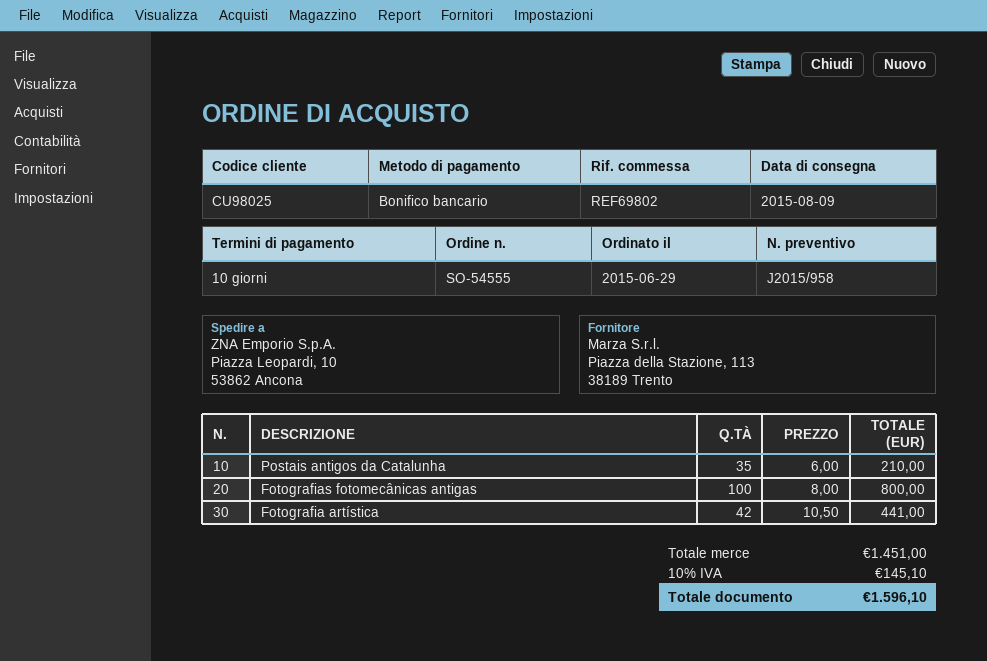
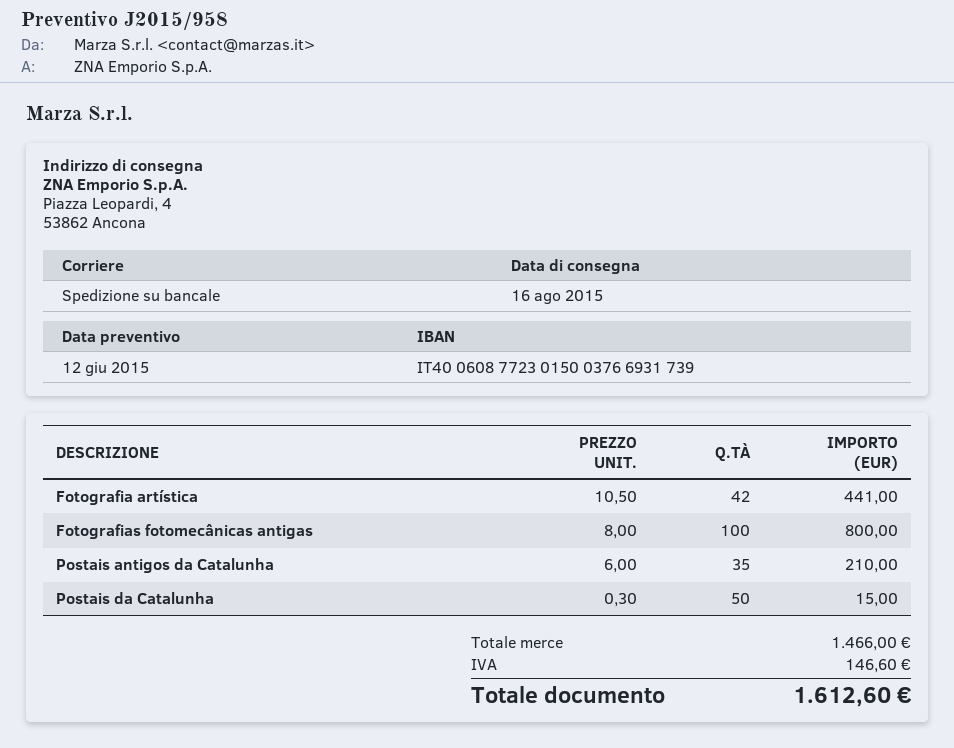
delivery date: 2015-08-09 -> 2015-08-16
ship to: Piazza Leopardi, 10, 53862 Ancona -> Piazza Leopardi, 4, 53862 Ancona
Postais da Catalunha: none -> 50 x 0.30 = 15.00
subtotal: 1451.00 -> 1466.00
tax: 145.10 -> 146.60
total: 1596.10 -> 1612.60

